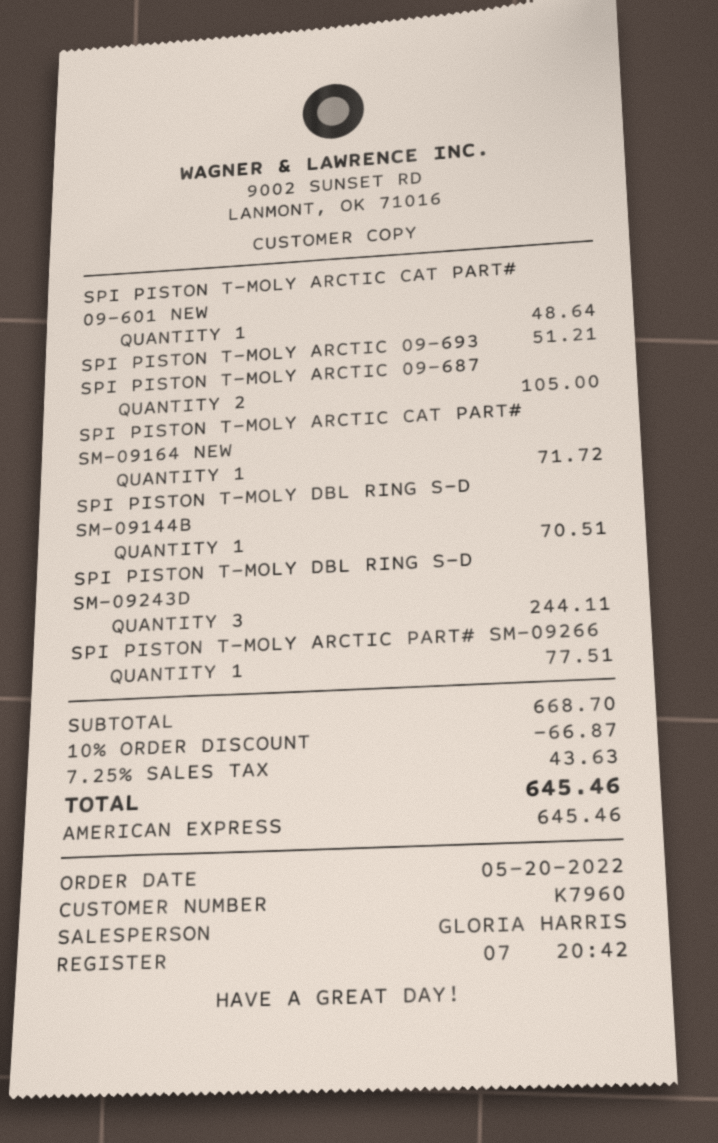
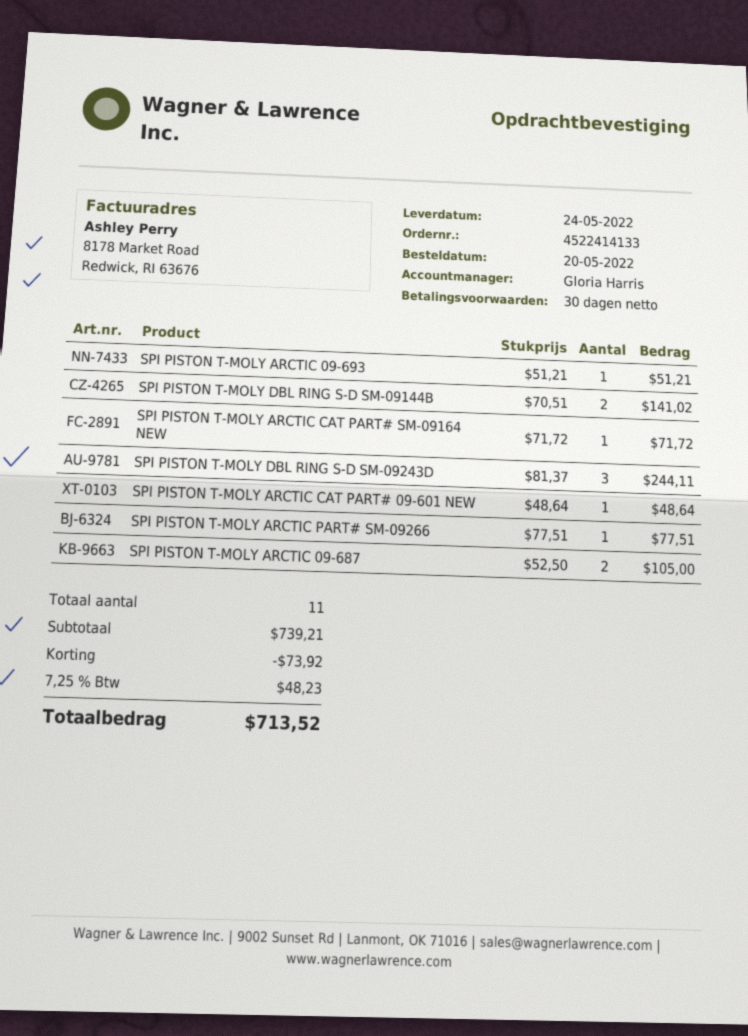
SPI PISTON T-MOLY DBL RING S-D SM-09144B: 1 for 70.51 -> 2 for 141.02
subtotal: 668.70 -> 739.21
discount: 66.87 -> 73.92
tax: 7.25% = 43.63 -> 7.25% = 48.23
total: 645.46 -> 713.52

